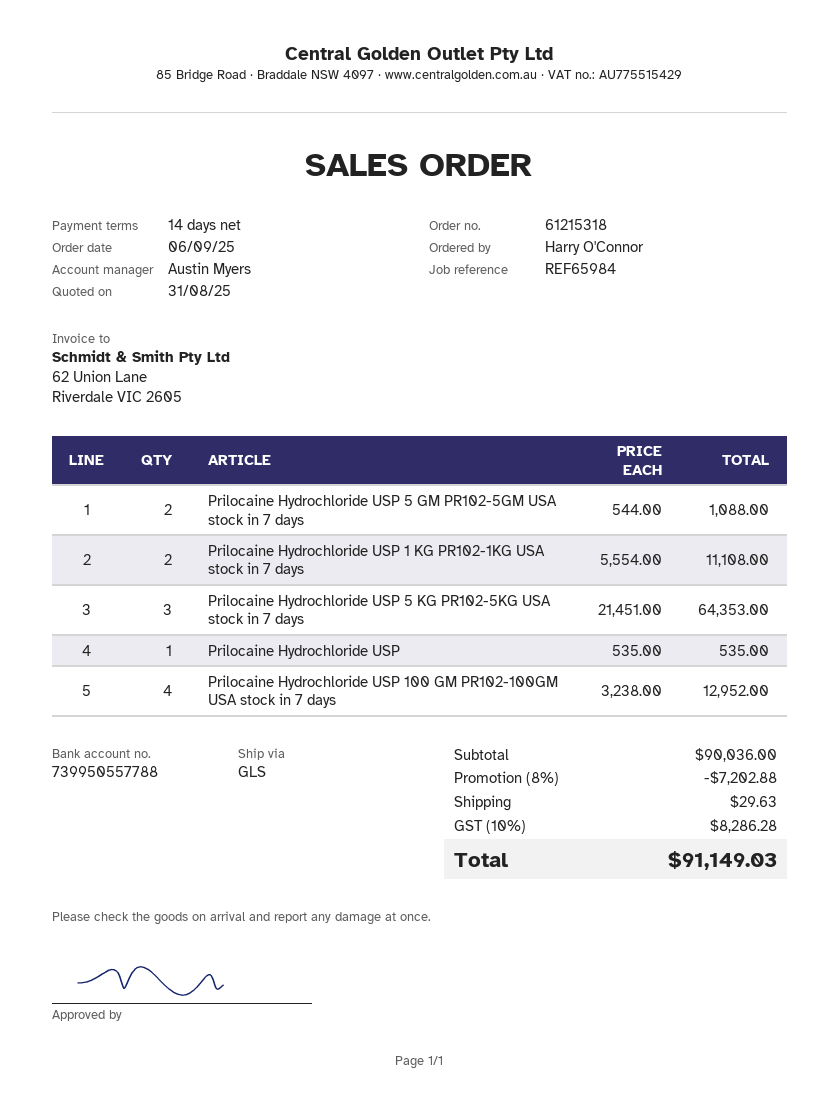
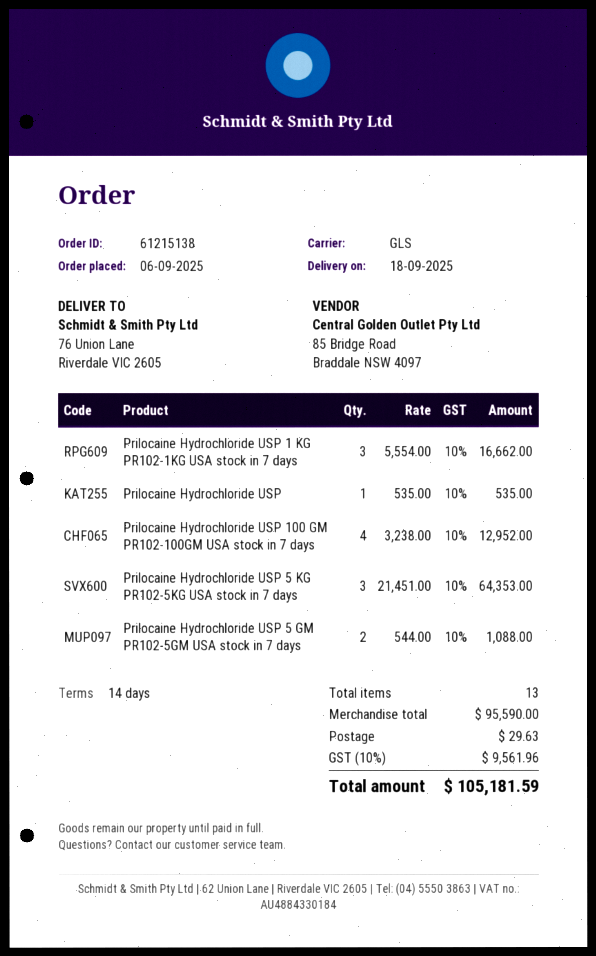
order number: 61215318 -> 61215138
Prilocaine Hydrochloride USP 1 KG PR102-1KG USA stock in 7 days: 2 x 5554.00 = 11108.00 -> 3 x 5554.00 = 16662.00
subtotal: 90036.00 -> 95590.00
discount: 8% = 7202.88 -> none
tax: 10% = 8286.28 -> 10% = 9561.96
total: 91149.03 -> 105181.59

